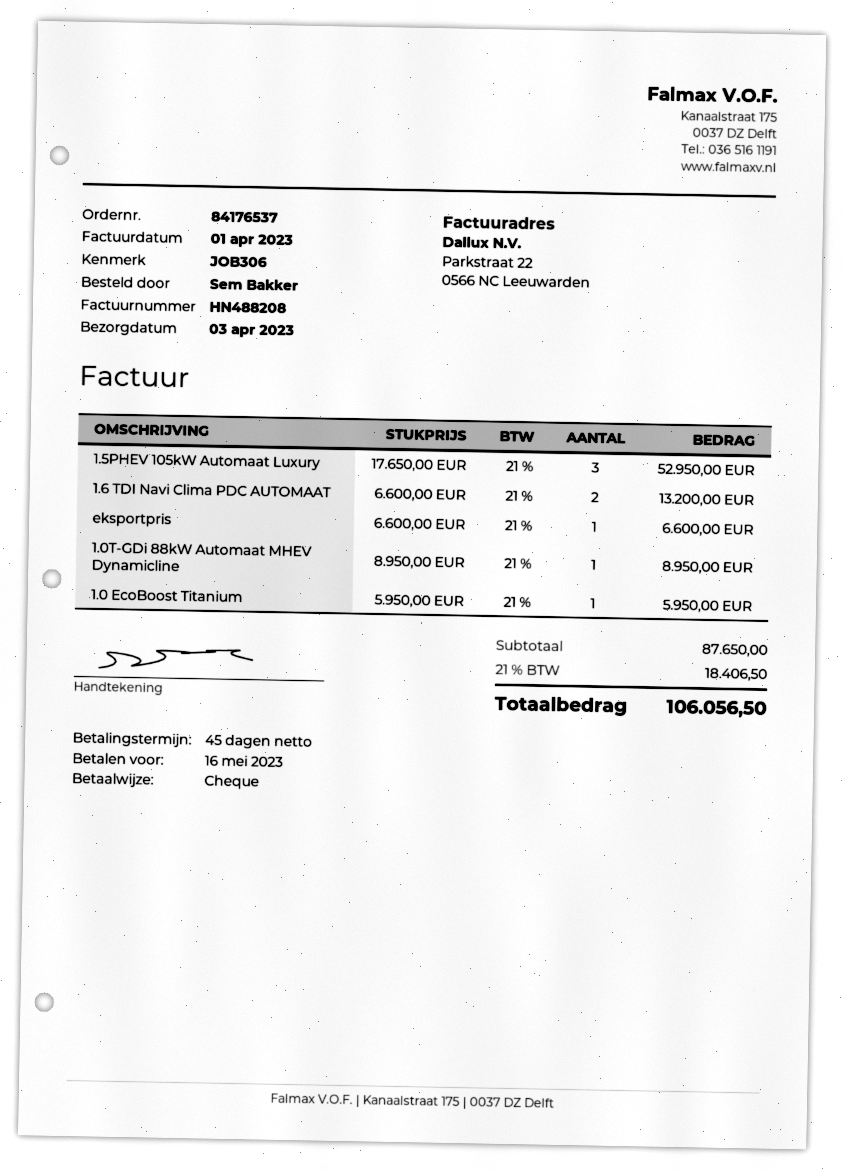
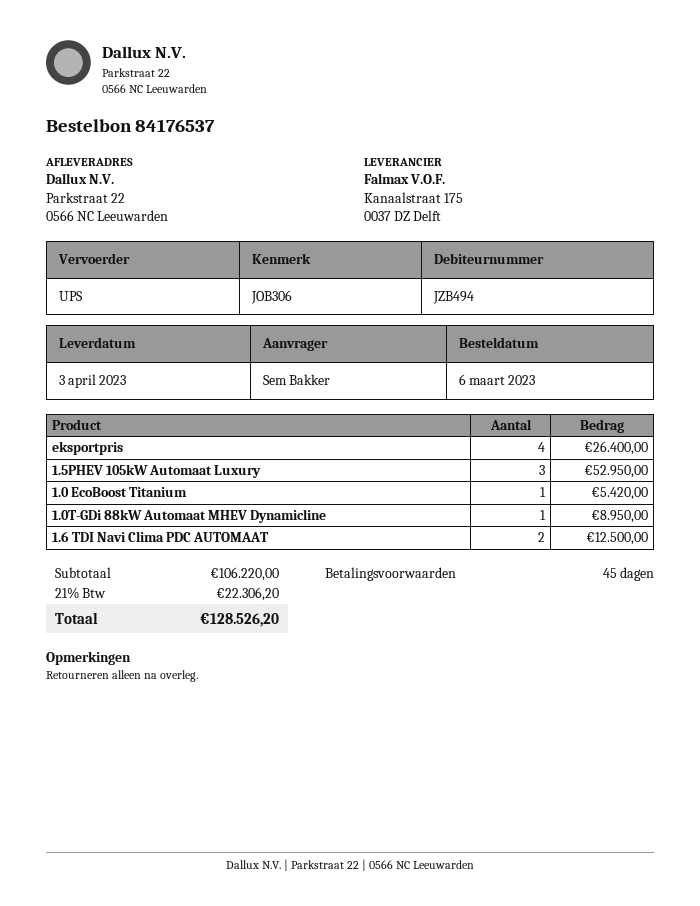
1.6 TDI Navi Clima PDC AUTOMAAT: 2 for 13200.00 -> 2 for 12500.00
eksportpris: 1 for 6600.00 -> 4 for 26400.00
1.0 EcoBoost Titanium: 1 for 5950.00 -> 1 for 5420.00
subtotal: 87650.00 -> 106220.00
tax: 21% = 18406.50 -> 21% = 22306.20
total: 106056.50 -> 128526.20

